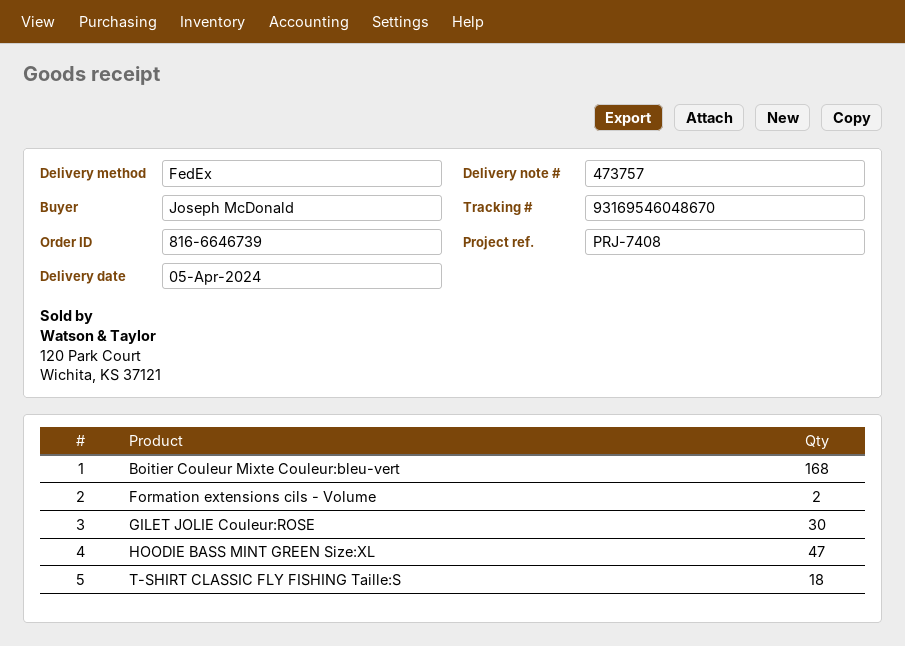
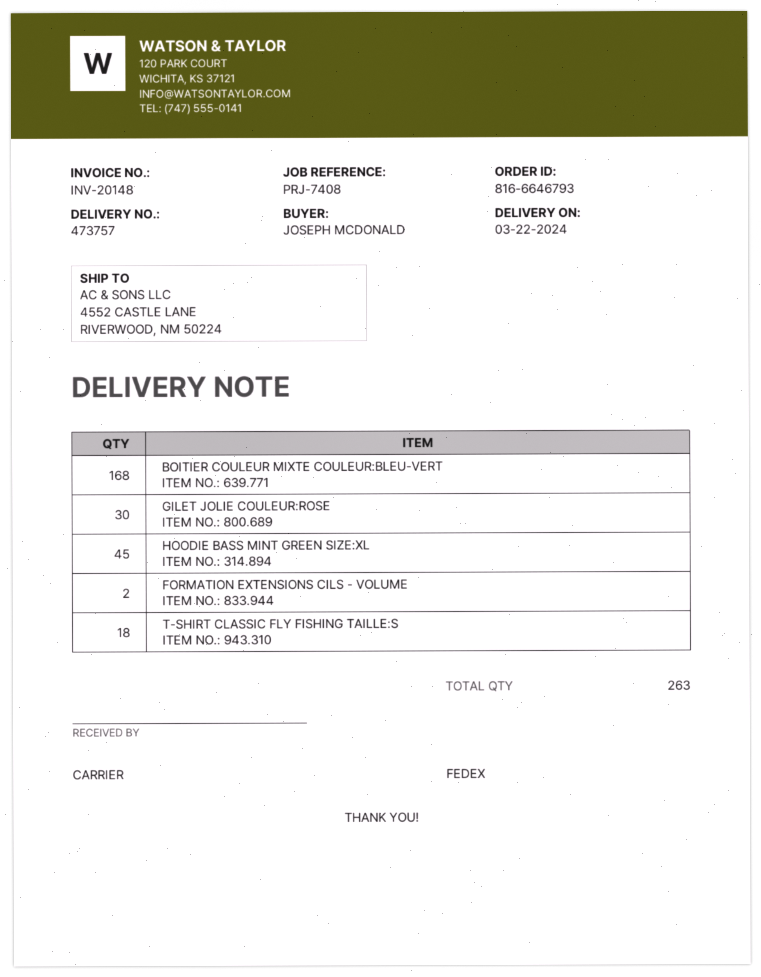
order number: 816-6646739 -> 816-6646793
delivery date: 2024-04-05 -> 2024-03-22
HOODIE BASS MINT GREEN Size:XL: 47 -> 45

